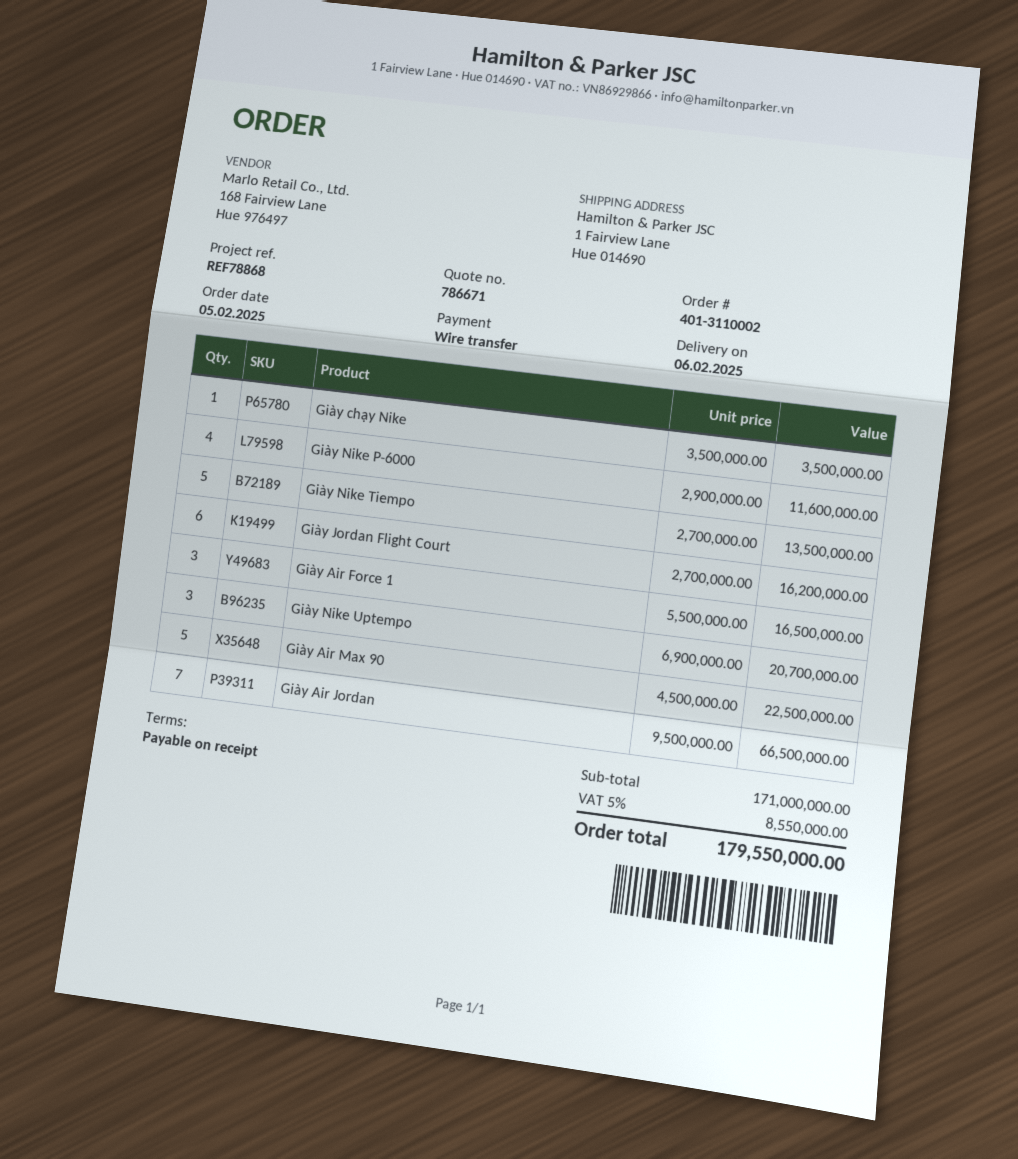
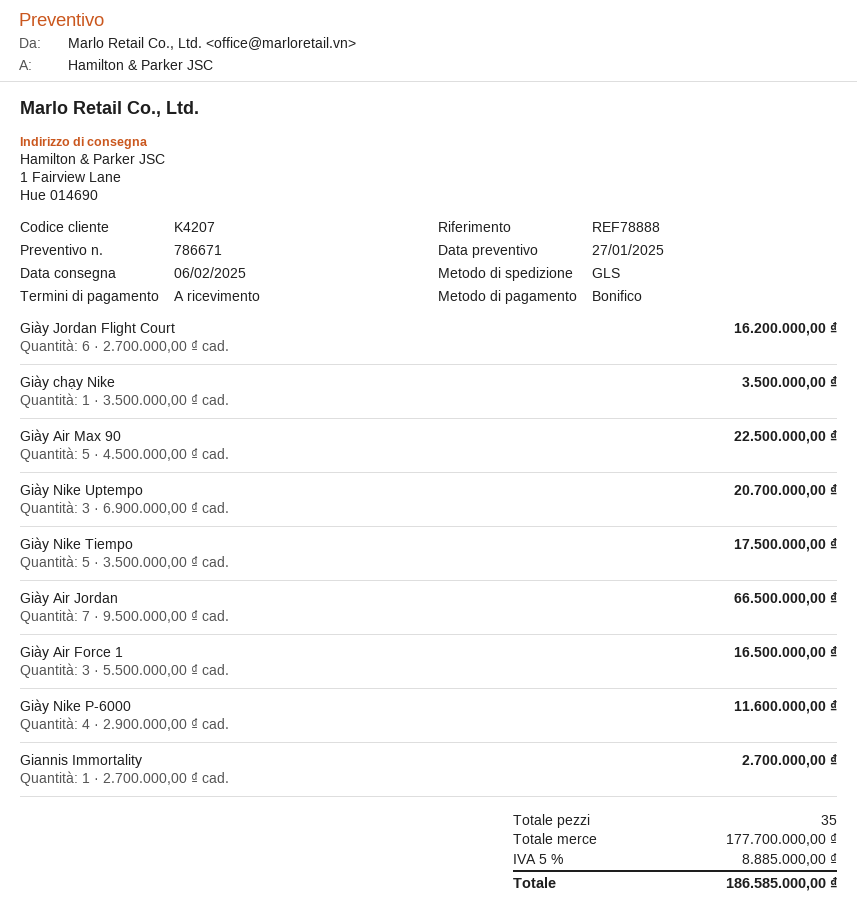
reference: REF78868 -> REF78888
Giày Nike Tiempo: 5 x 2700000.00 = 13500000.00 -> 5 x 3500000.00 = 17500000.00
Giannis Immortality: none -> 1 x 2700000.00 = 2700000.00
subtotal: 171000000.00 -> 177700000.00
tax: 5% = 8550000.00 -> 5% = 8885000.00
total: 179550000.00 -> 186585000.00

